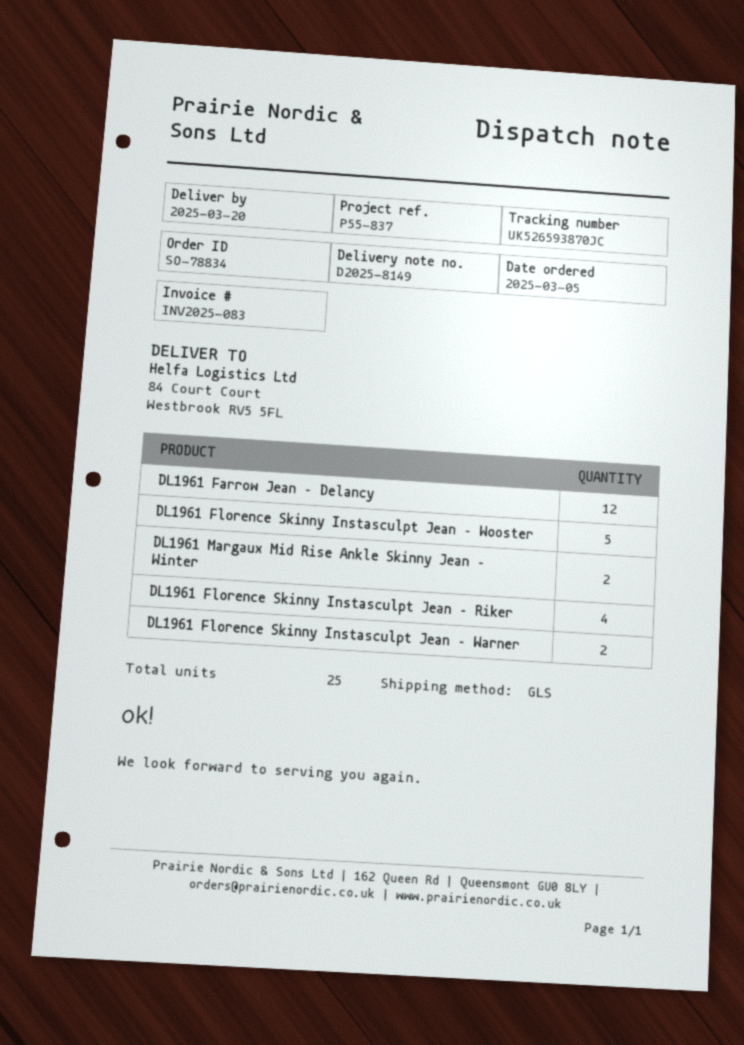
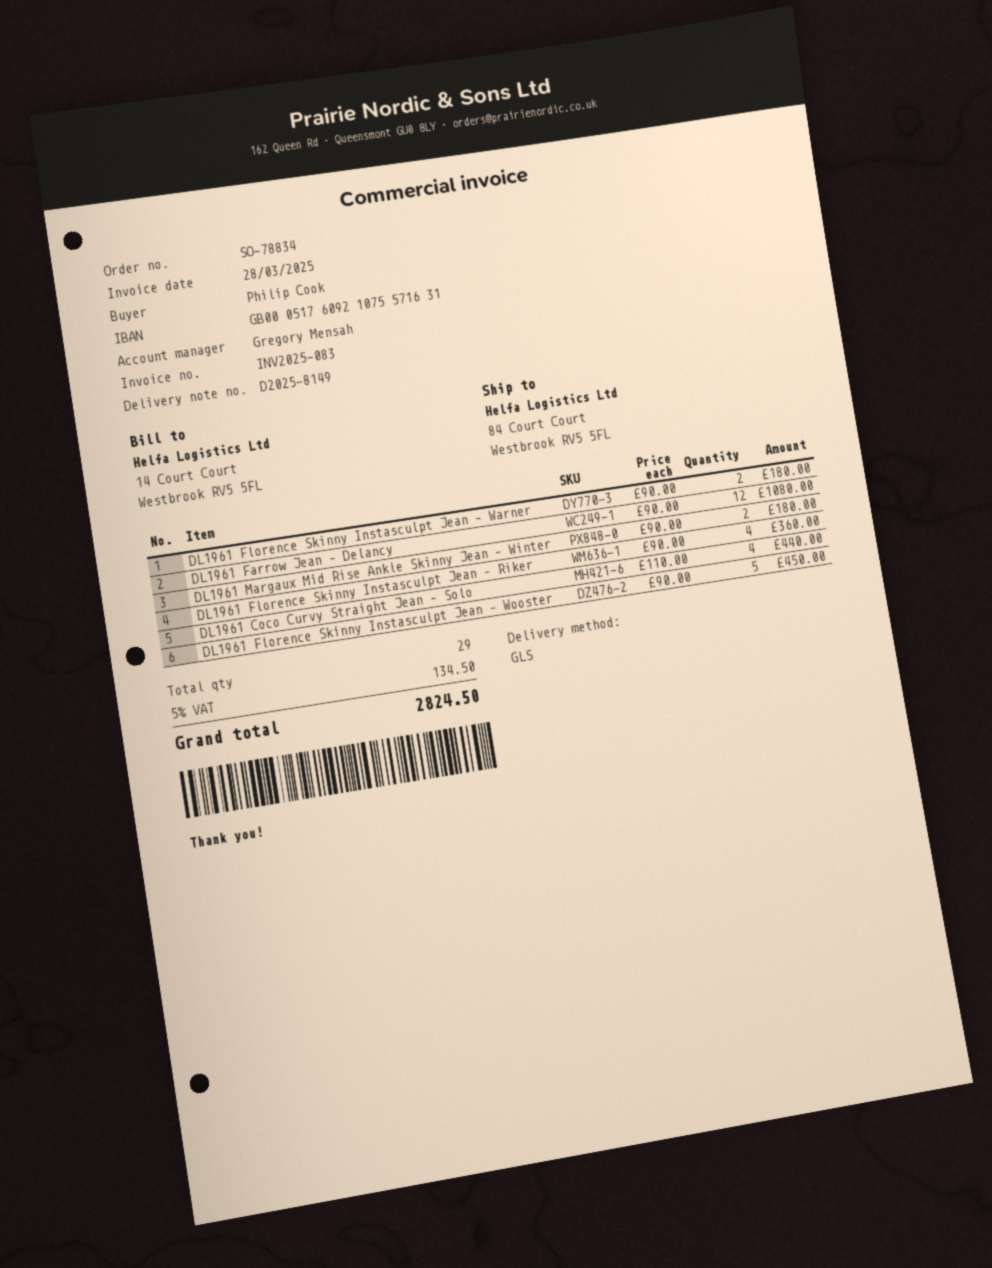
DL1961 Coco Curvy Straight Jean – Solo: none -> 4
total quantity: 25 -> 29

